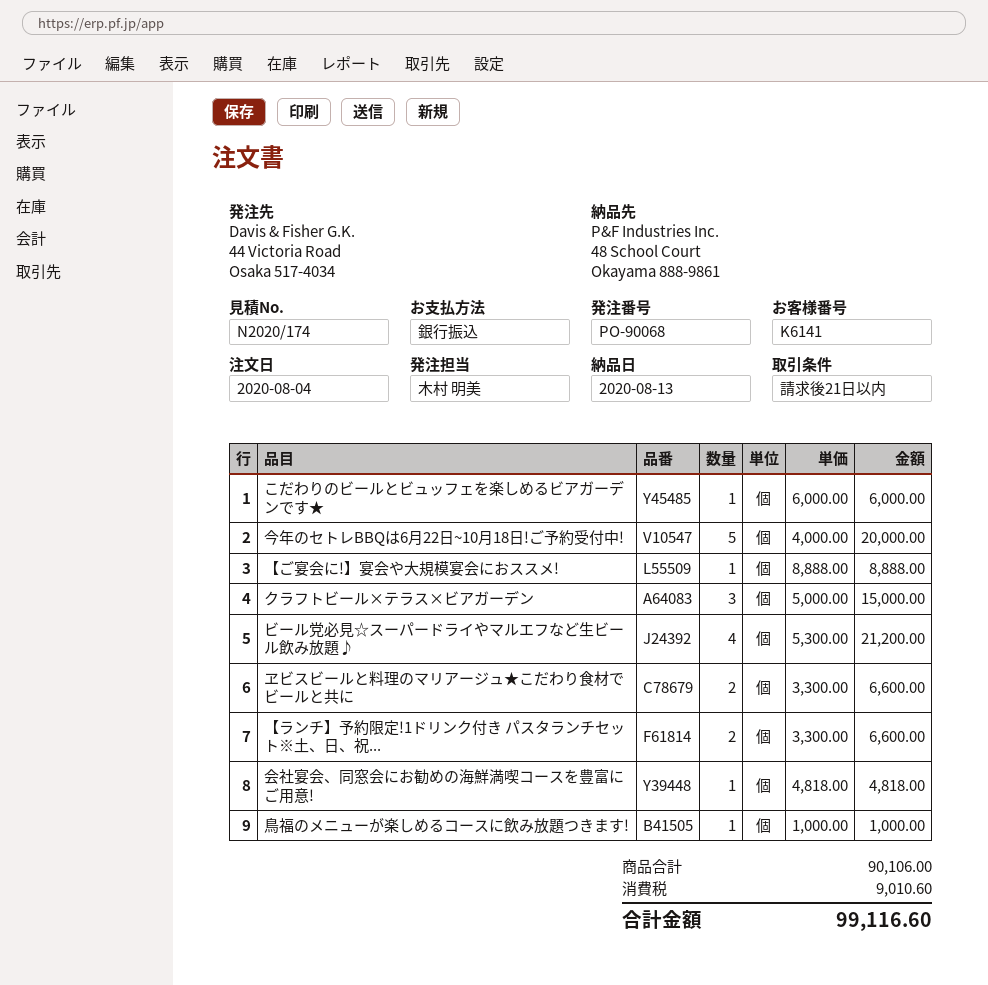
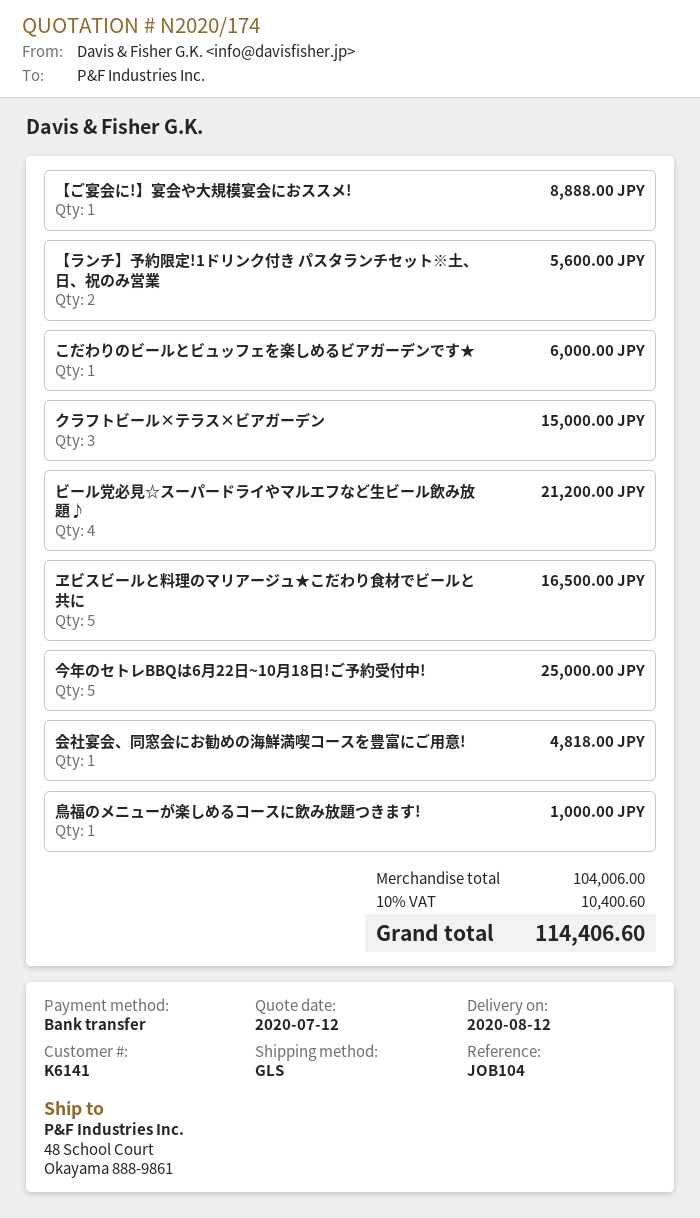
delivery date: 2020-08-13 -> 2020-08-12
今年のセトレBBQは6月22日~10月18日!ご予約受付中!: 5 for 20000.00 -> 5 for 25000.00
ヱビスビールと料理のマリアージュ★こだわり食材でビールと共に: 2 for 6600.00 -> 5 for 16500.00
【ランチ】予約限定!1ドリンク付き パスタランチセット※土、日、祝...: 2 for 6600.00 -> 2 for 5600.00
subtotal: 90106.00 -> 104006.00
tax: 9010.60 -> 10400.60
total: 99116.60 -> 114406.60

